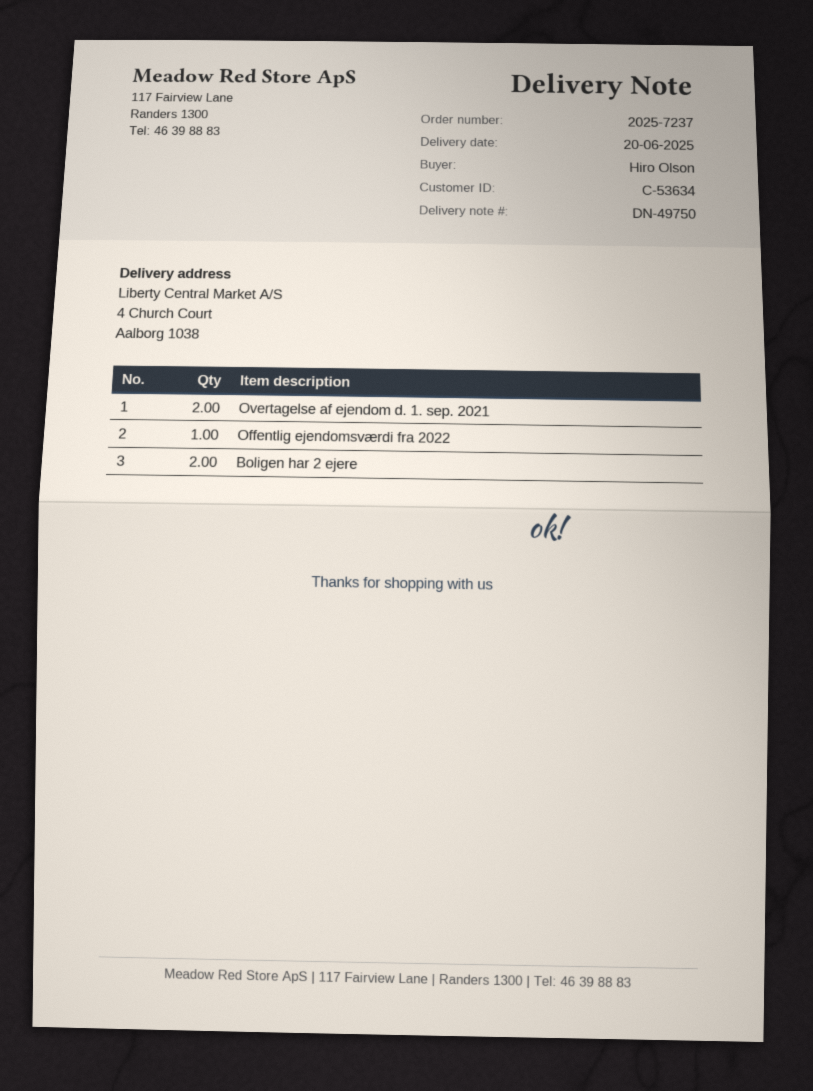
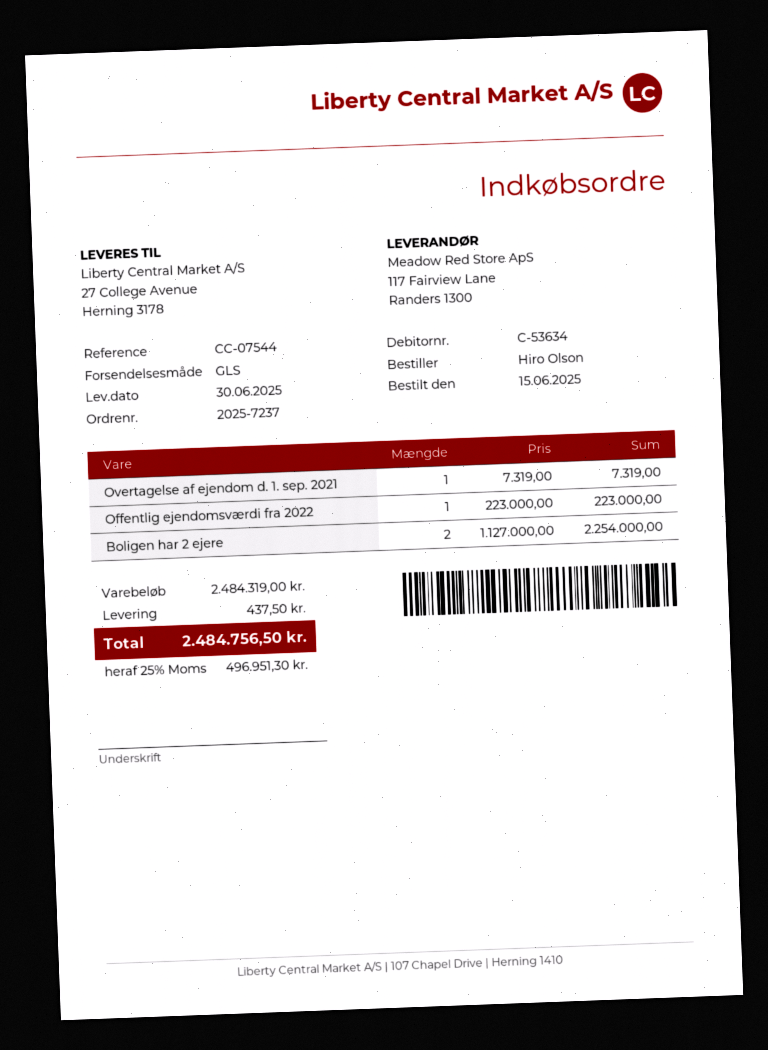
delivery date: 2025-06-20 -> 2025-06-30
ship to: 4 Church Court, Aalborg 1038 -> 27 College Avenue, Herning 3178
Overtagelse af ejendom d. 1. sep. 2021: 2 -> 1

